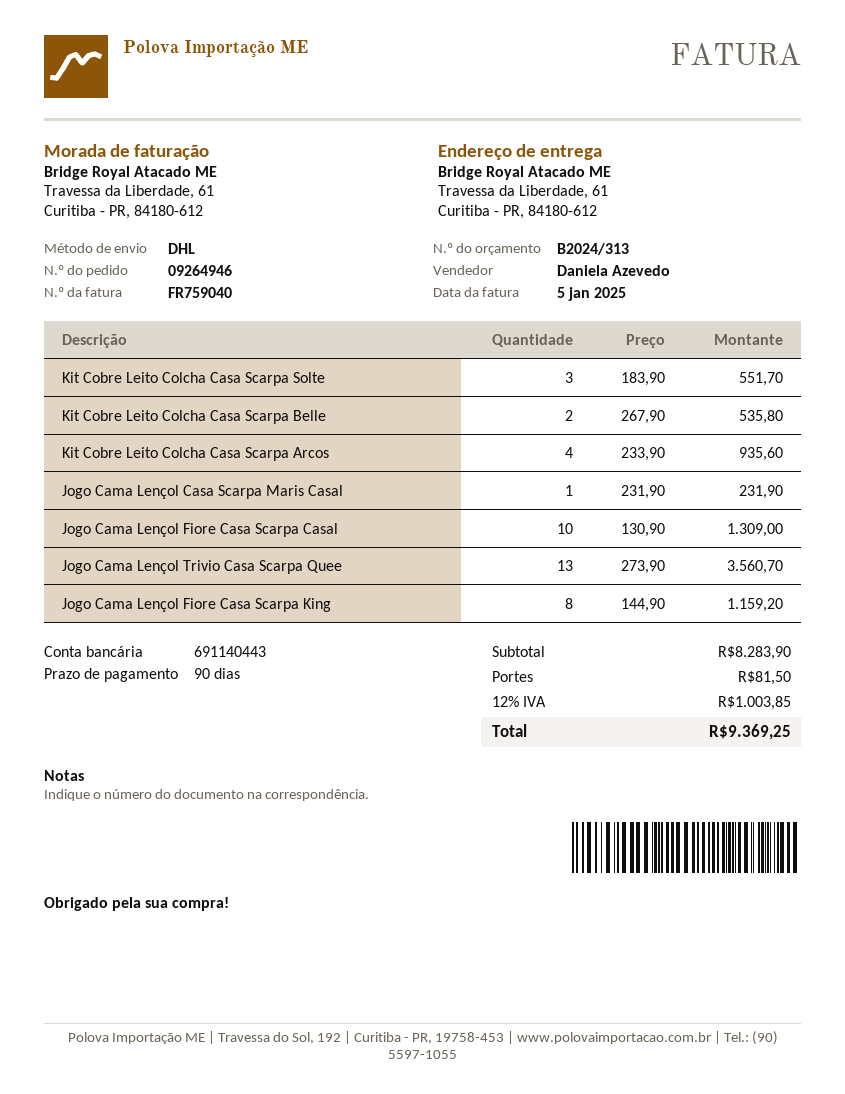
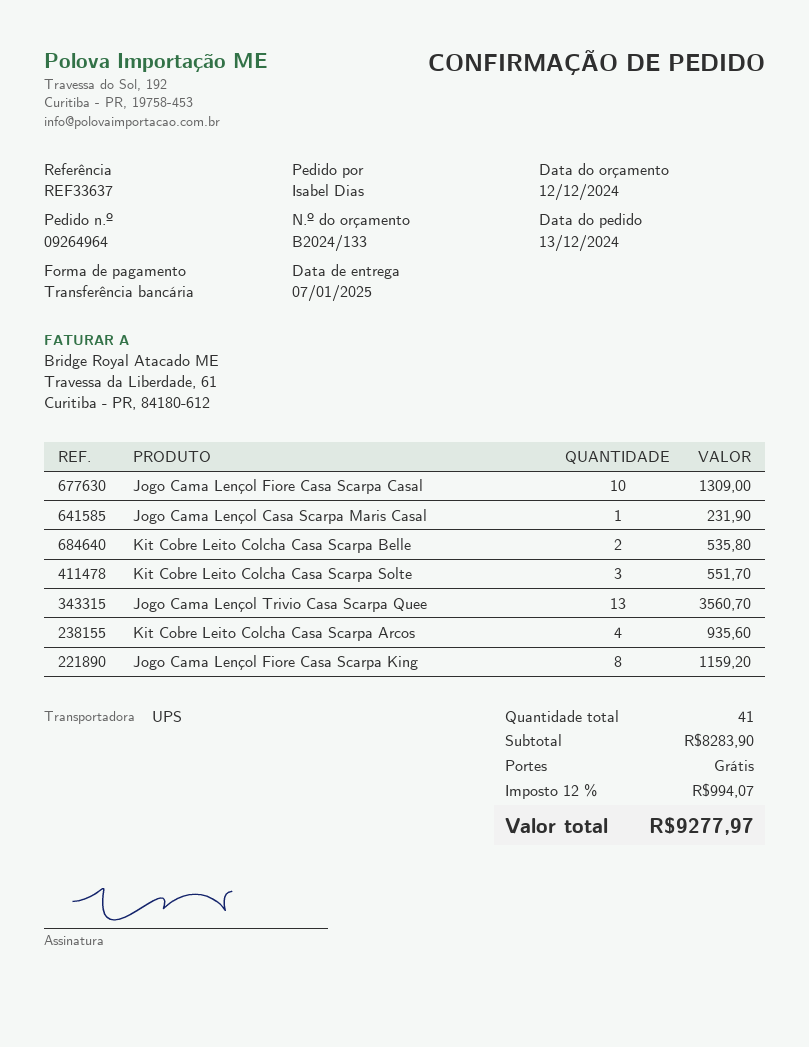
quote number: B2024/313 -> B2024/133
order number: 09264946 -> 09264964
shipping method: DHL -> UPS
shipping: 81.50 -> 0.00
tax: 12% = 1003.85 -> 12% = 994.07
total: 9369.25 -> 9277.97

